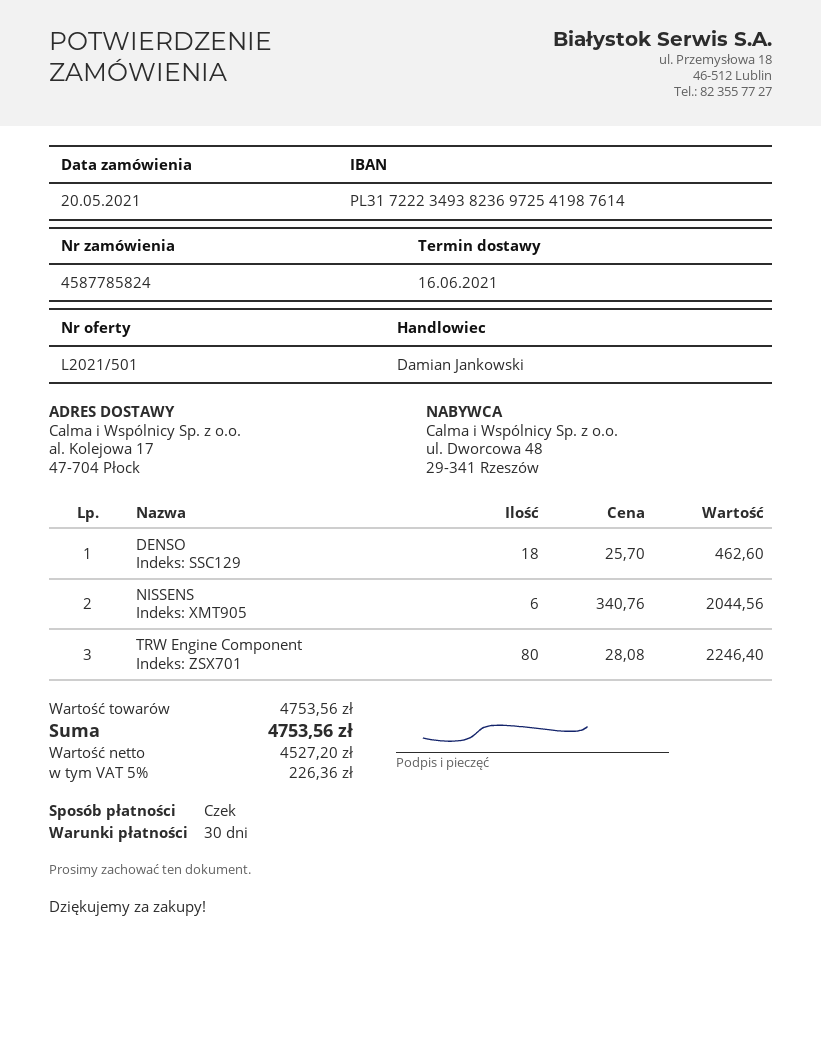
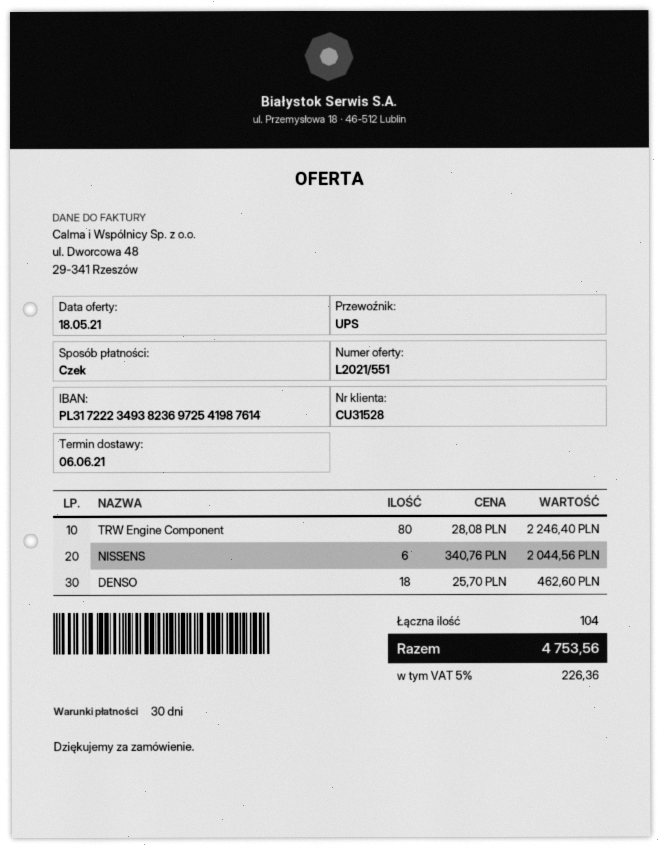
quote number: L2021/501 -> L2021/551
delivery date: 2021-06-16 -> 2021-06-06

